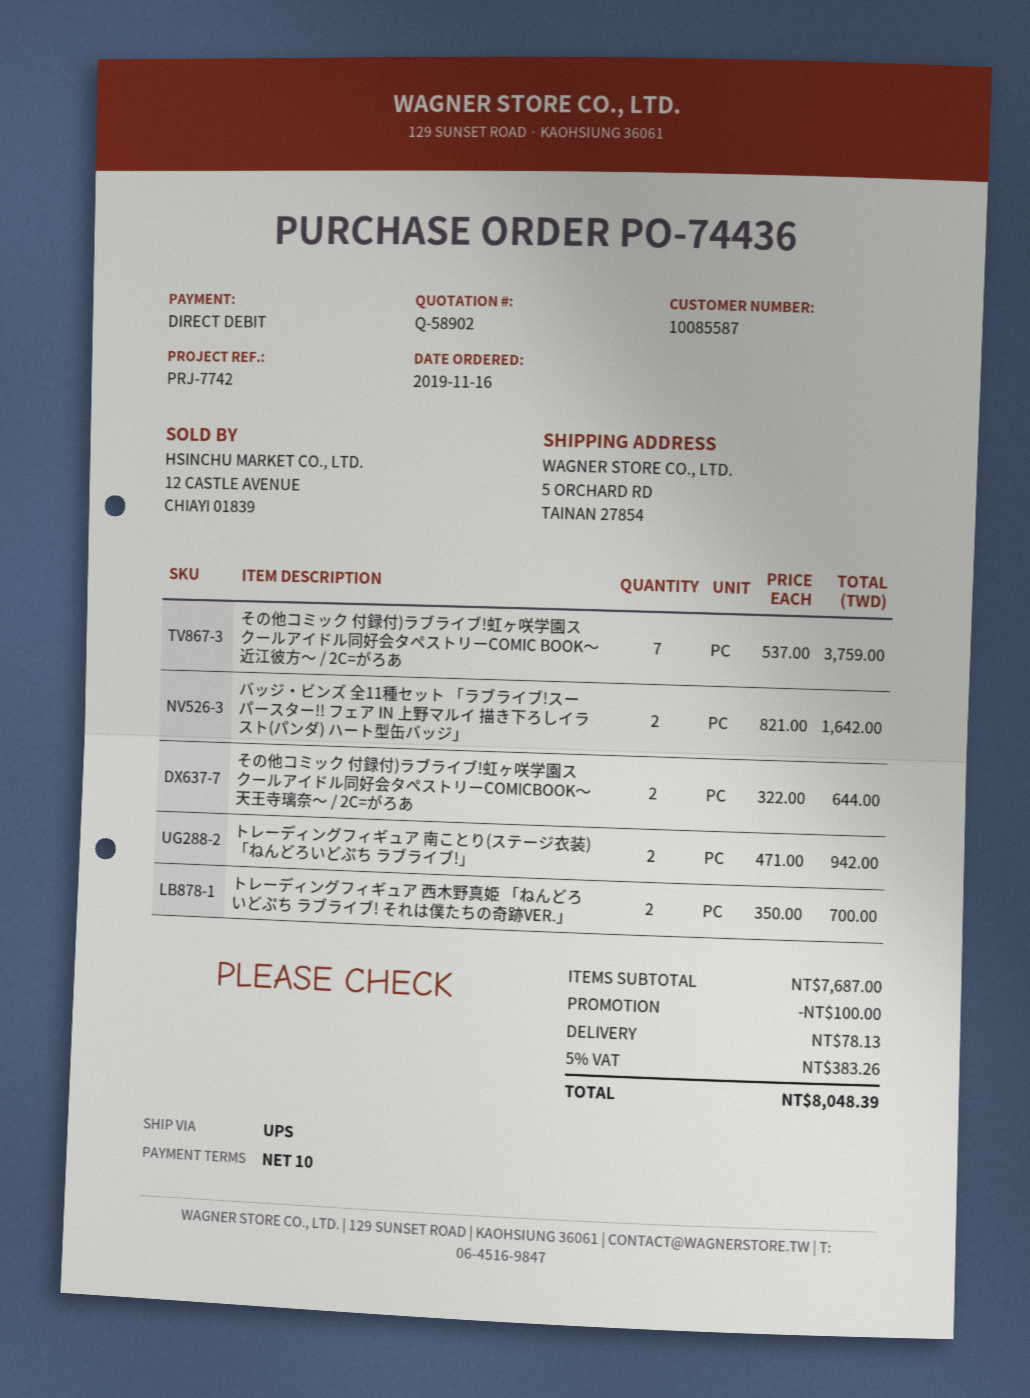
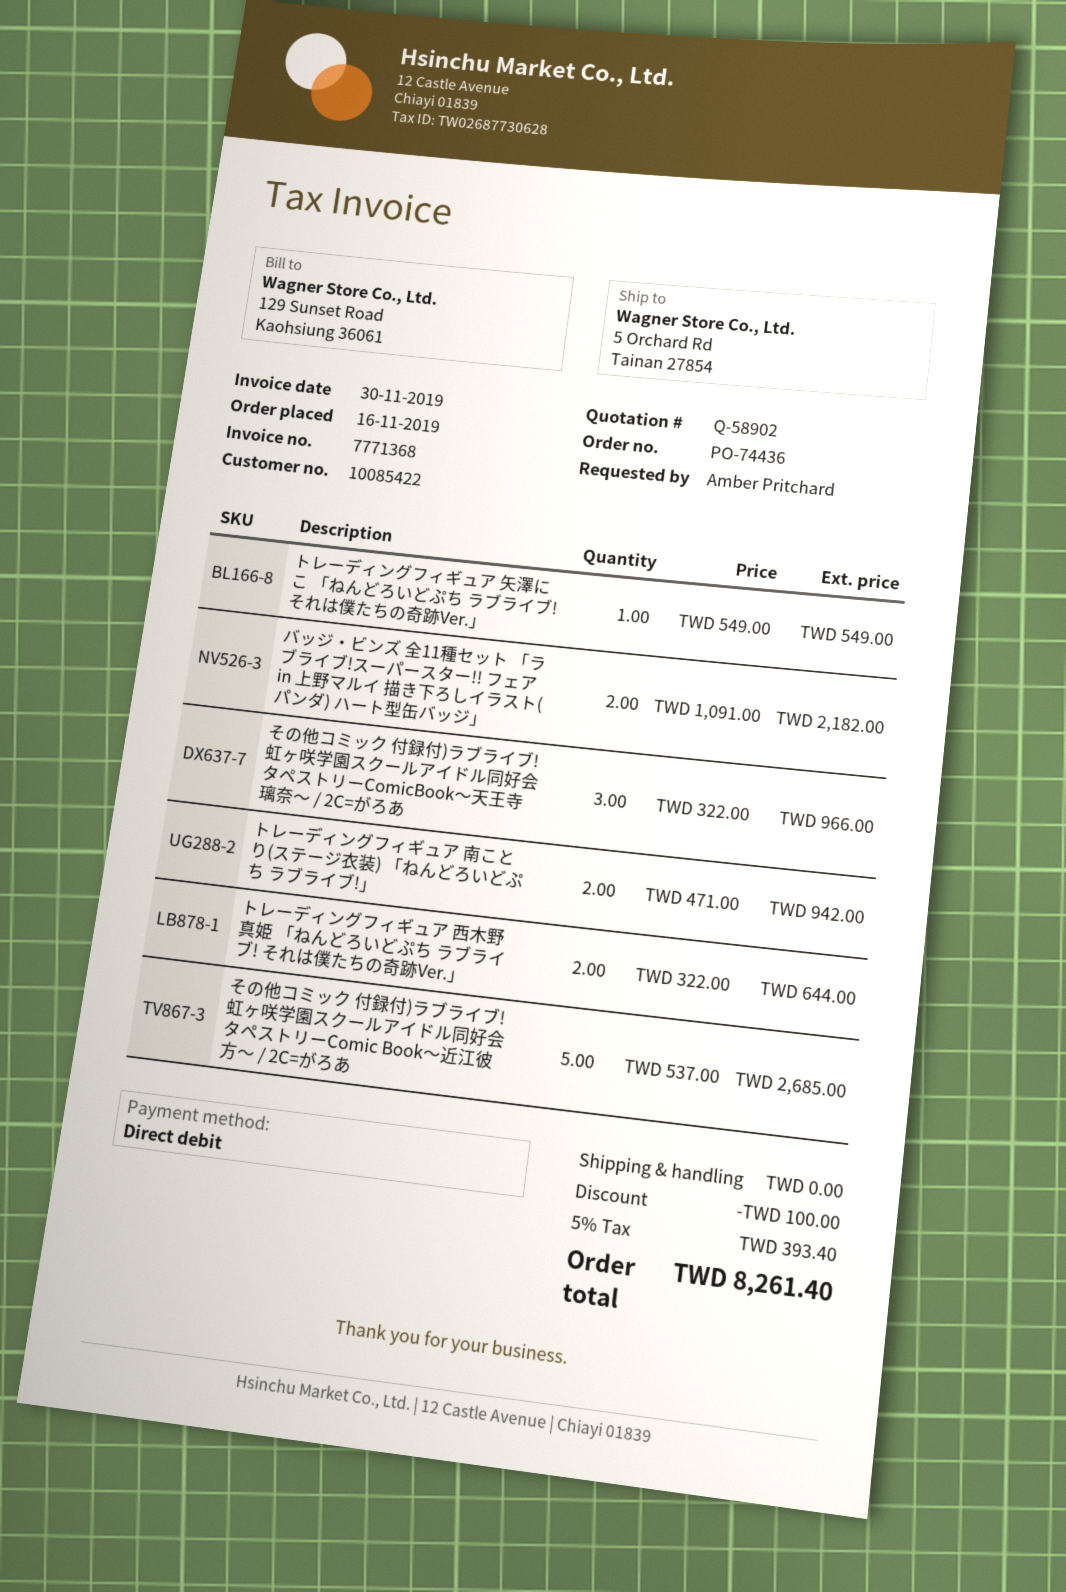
customer number: 10085587 -> 10085422
その他コミック 付録付)ラブライブ!虹ヶ咲学園スクールアイドル同好会タペストリーCOMIC BOOK〜近江彼方〜 / 2C=がろあ: 7 x 537.00 = 3759.00 -> 5 x 537.00 = 2685.00
バッジ・ビンズ 全11種セット 「ラブライブ!スーパースター!! フェア IN 上野マルイ 描き下ろしイラスト(パンダ) ハート型缶バッジ」: 2 x 821.00 = 1642.00 -> 2 x 1091.00 = 2182.00
その他コミック 付録付)ラブライブ!虹ヶ咲学園スクールアイドル同好会タペストリーCOMICBOOK〜天王寺璃奈〜 / 2C=がろあ: 2 x 322.00 = 644.00 -> 3 x 322.00 = 966.00
トレーディングフィギュア 西木野真姫 「ねんどろいどぷち ラブライブ! それは僕たちの奇跡VER.」: 2 x 350.00 = 700.00 -> 2 x 322.00 = 644.00
トレーディングフィギュア 矢澤にこ 「ねんどろいどぷち ラブライブ! それは僕たちの奇跡Ver.」: none -> 1 x 549.00 = 549.00
shipping: 78.13 -> 0.00
tax: 5% = 383.26 -> 5% = 393.40
total: 8048.39 -> 8261.40

